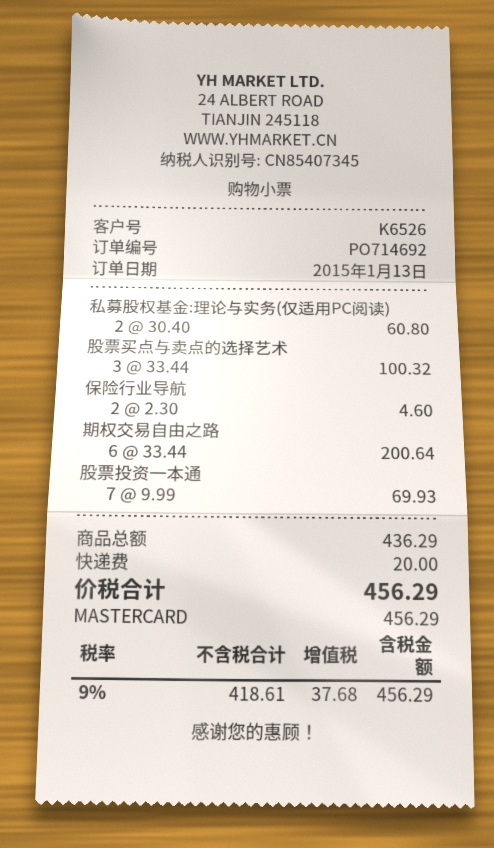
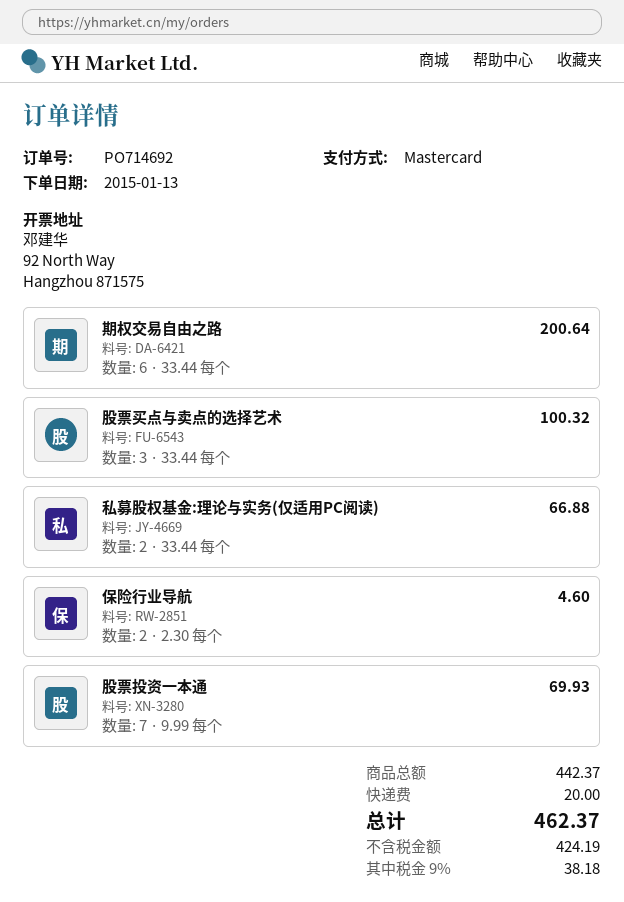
私募股权基金:理论与实务(仅适用PC阅读): 2 x 30.40 = 60.80 -> 2 x 33.44 = 66.88
subtotal: 436.29 -> 442.37
net: 418.61 -> 424.19
tax: 9% = 37.68 -> 9% = 38.18
total: 456.29 -> 462.37

